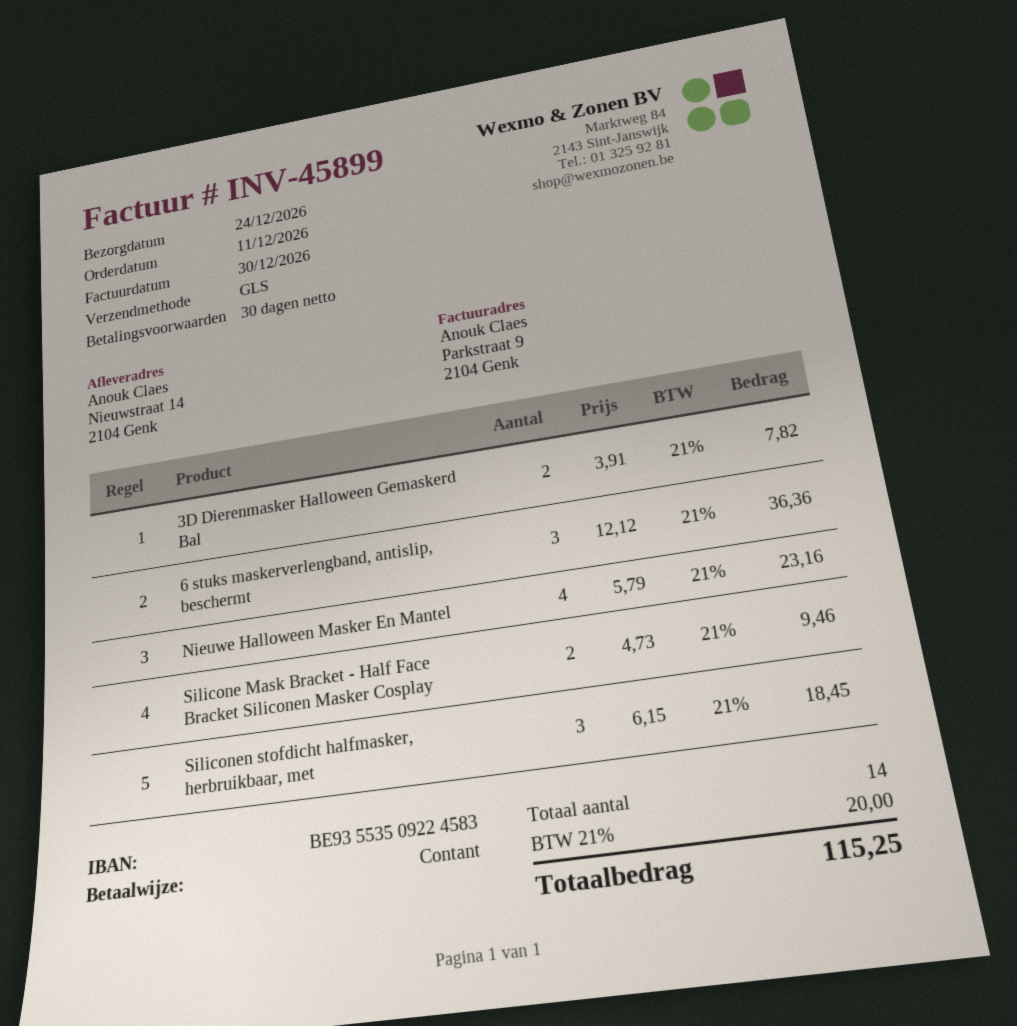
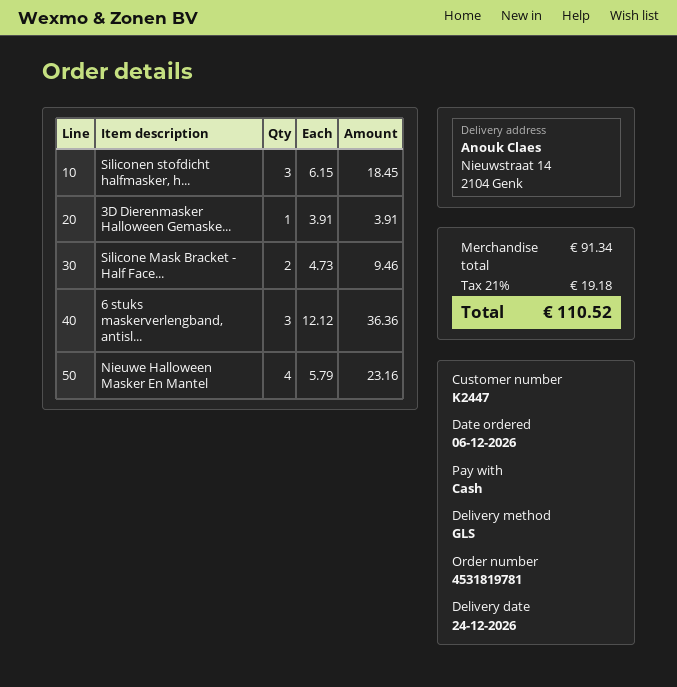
order date: 2026-12-11 -> 2026-12-06
3D Dierenmasker Halloween Gemaskerd Bal: 2 x 3.91 = 7.82 -> 1 x 3.91 = 3.91
tax: 21% = 20.00 -> 21% = 19.18
total: 115.25 -> 110.52

